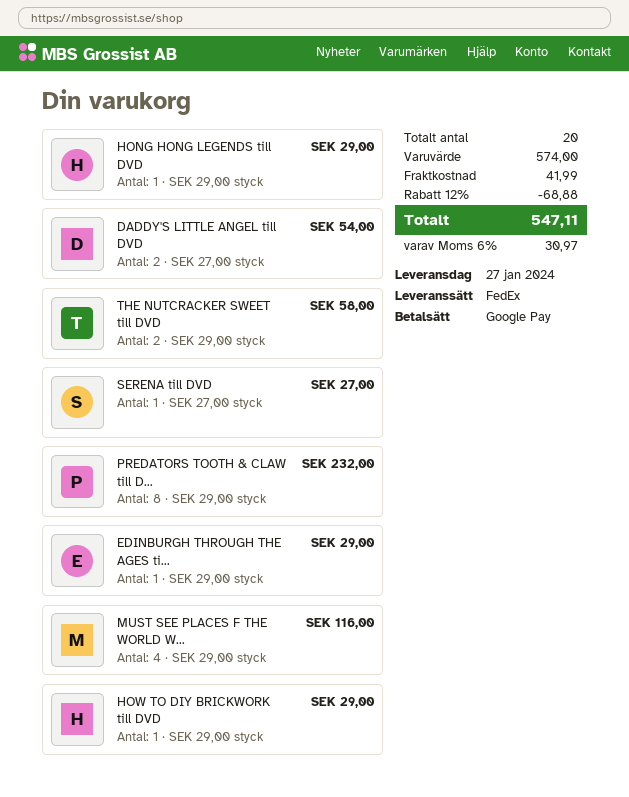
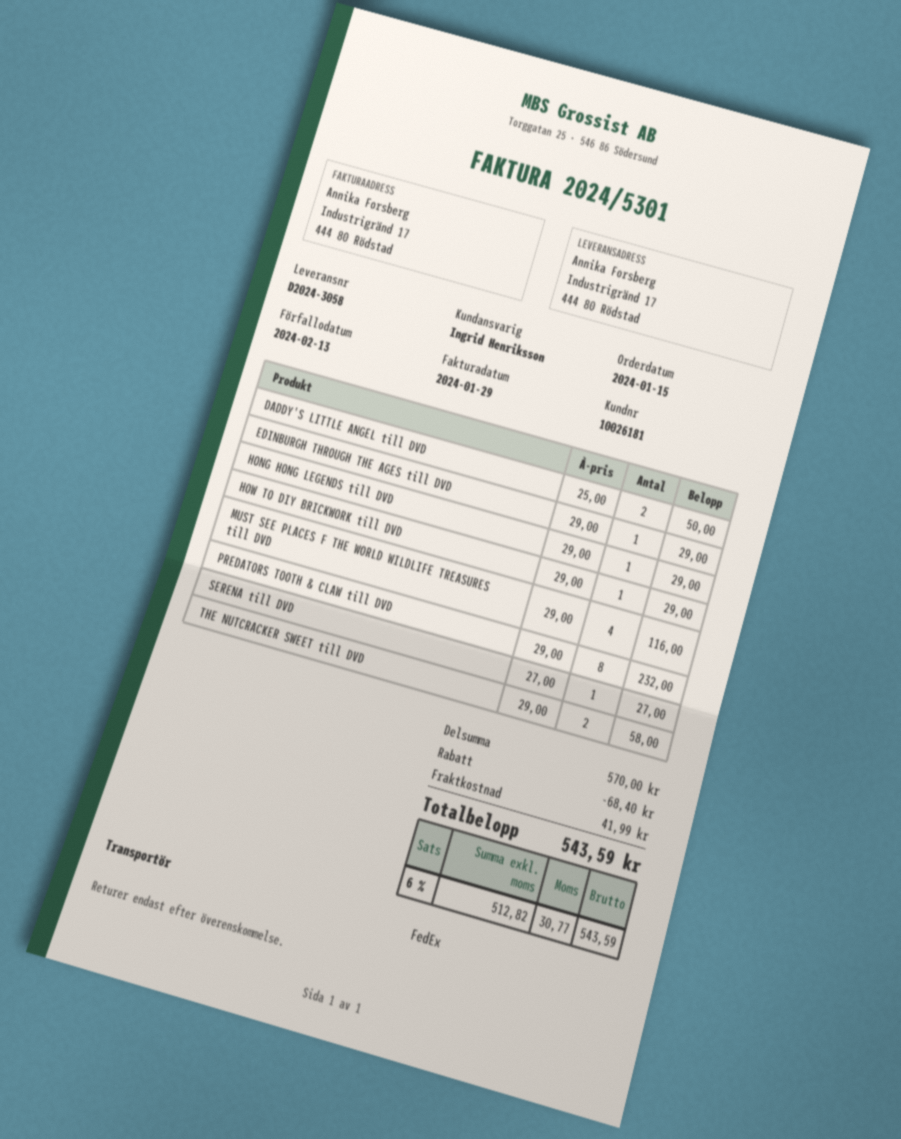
DADDY'S LITTLE ANGEL till DVD: 2 x 27.00 = 54.00 -> 2 x 25.00 = 50.00
subtotal: 574.00 -> 570.00
discount: 68.88 -> 68.40
tax: 6% = 30.97 -> 6% = 30.77
total: 547.11 -> 543.59

